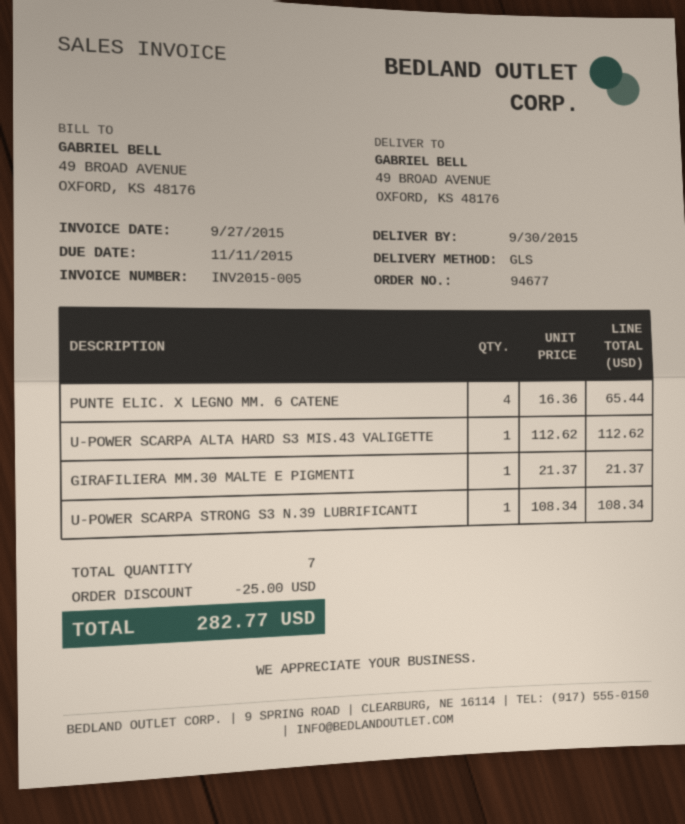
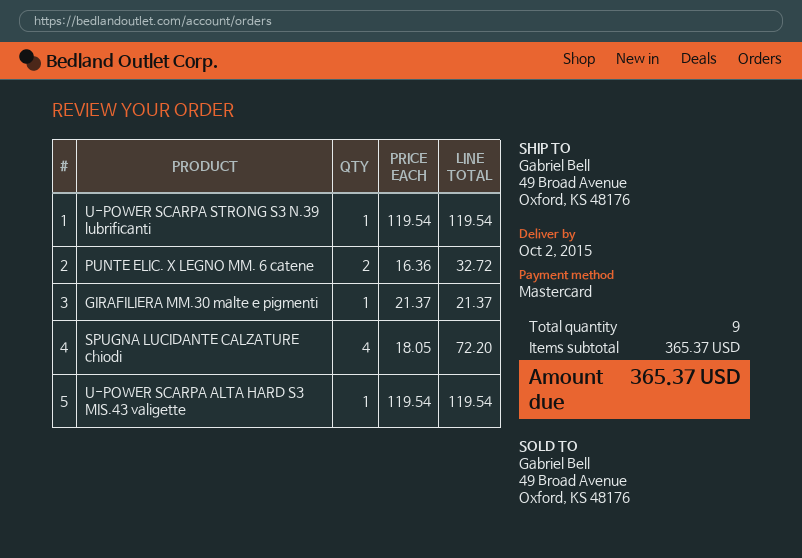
delivery date: 2015-09-30 -> 2015-10-02
PUNTE ELIC. X LEGNO MM. 6 CATENE: 4 x 16.36 = 65.44 -> 2 x 16.36 = 32.72
U-POWER SCARPA ALTA HARD S3 MIS.43 VALIGETTE: 1 x 112.62 = 112.62 -> 1 x 119.54 = 119.54
U-POWER SCARPA STRONG S3 N.39 LUBRIFICANTI: 1 x 108.34 = 108.34 -> 1 x 119.54 = 119.54
SPUGNA LUCIDANTE CALZATURE chiodi: none -> 4 x 18.05 = 72.20
total quantity: 7 -> 9
discount: 25.00 -> none
total: 282.77 -> 365.37

